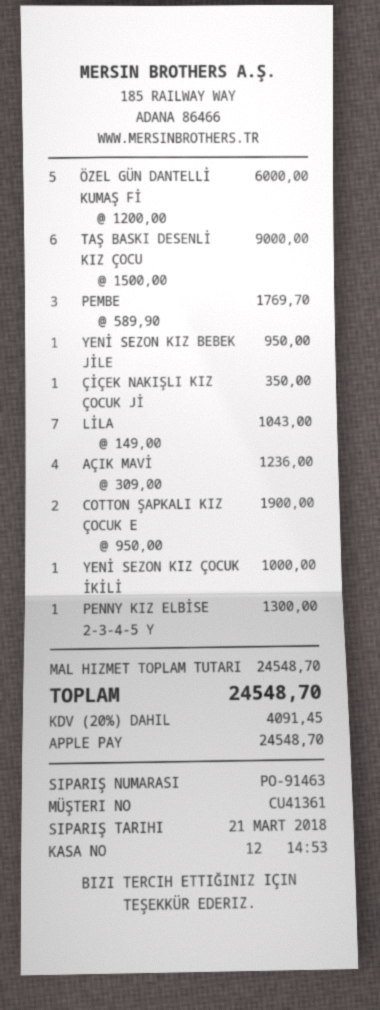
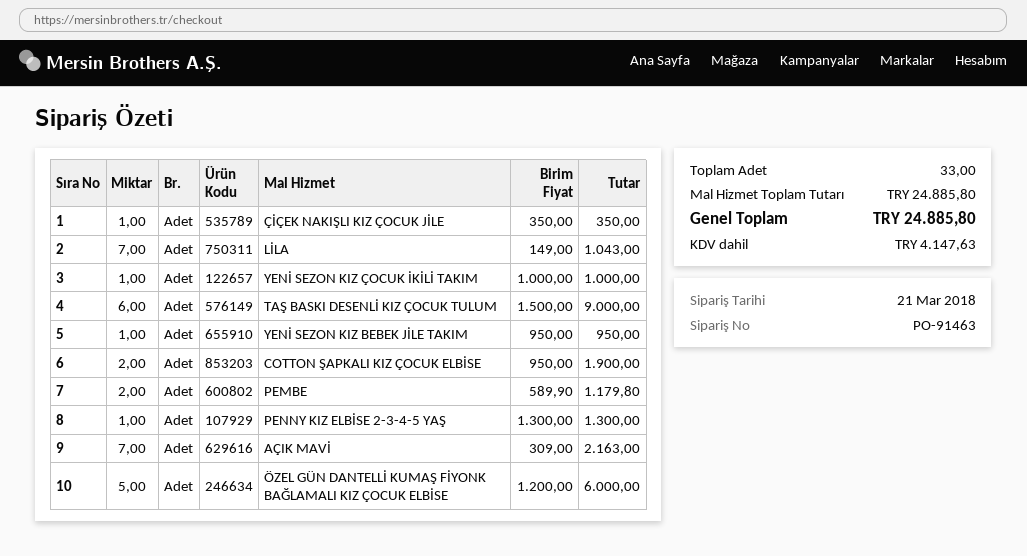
PEMBE: 3 x 589.90 = 1769.70 -> 2 x 589.90 = 1179.80
AÇIK MAVİ: 4 x 309.00 = 1236.00 -> 7 x 309.00 = 2163.00
subtotal: 24548.70 -> 24885.80
tax: 4091.45 -> 4147.63
total: 24548.70 -> 24885.80

